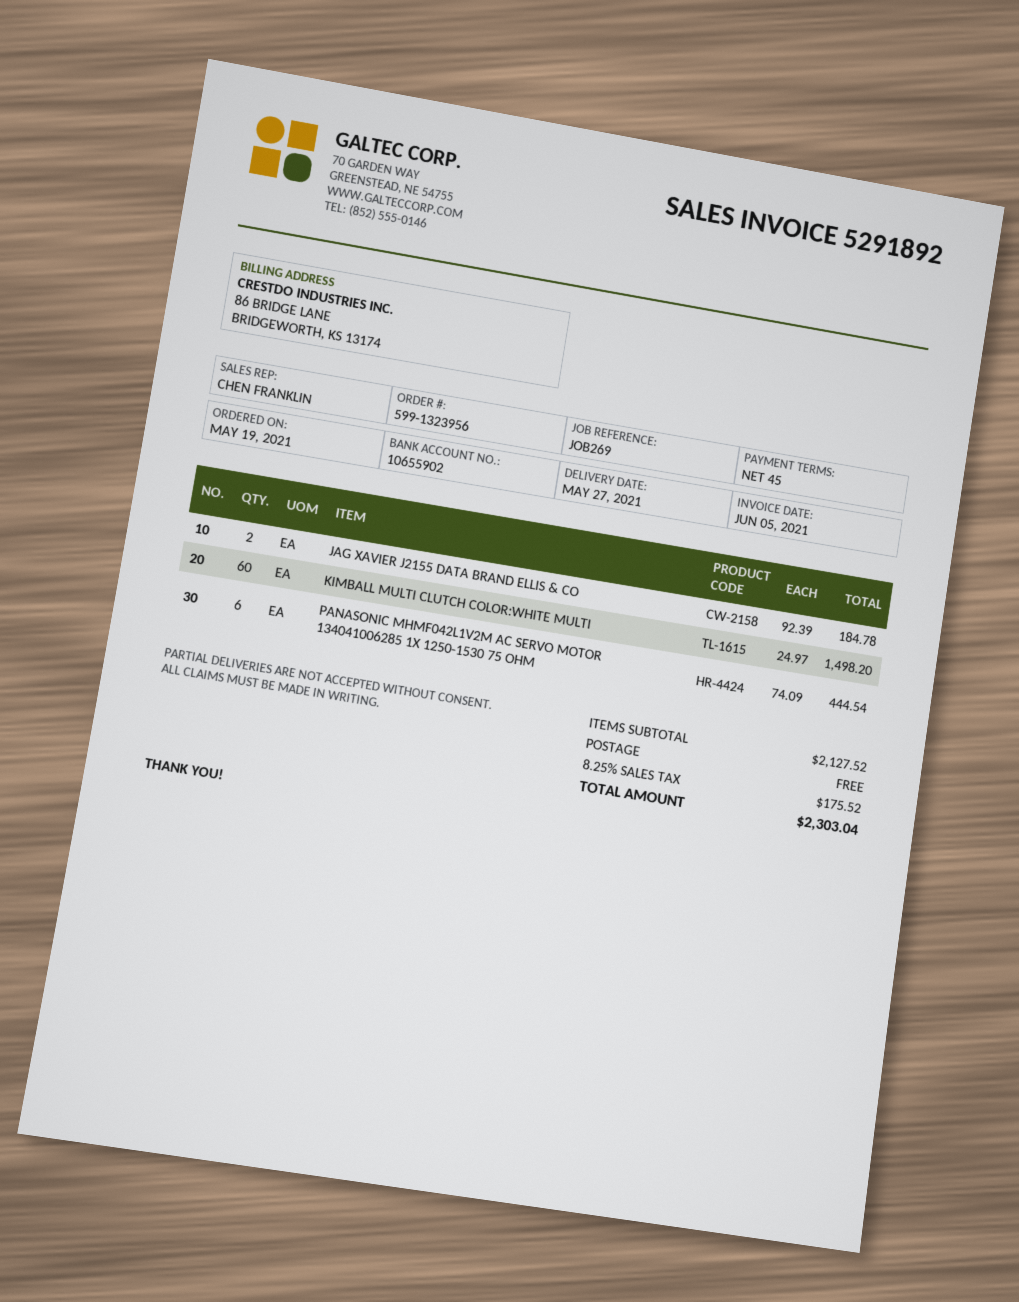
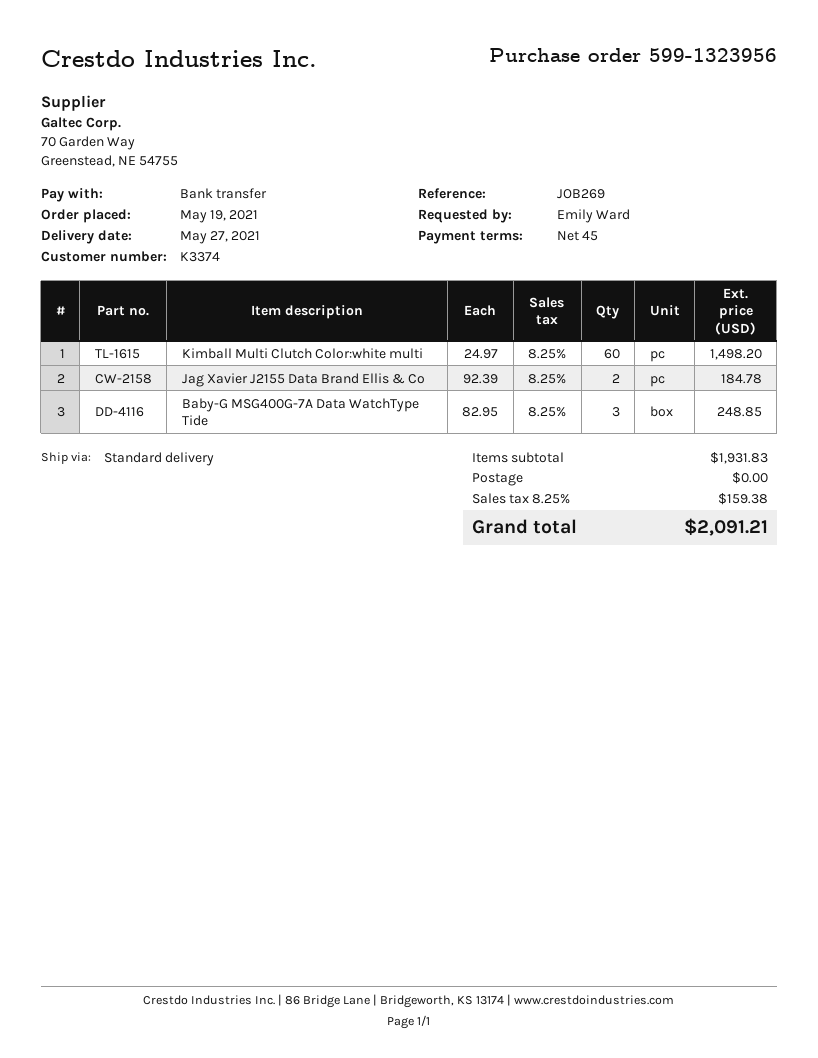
PANASONIC MHMF042L1V2M AC SERVO MOTOR 134041006285 1X 1250-1530 75 OHM: 6 x 74.09 = 444.54 -> none
Baby-G MSG400G-7A Data WatchType Tide: none -> 3 x 82.95 = 248.85
subtotal: 2127.52 -> 1931.83
tax: 8.25% = 175.52 -> 8.25% = 159.38
total: 2303.04 -> 2091.21

